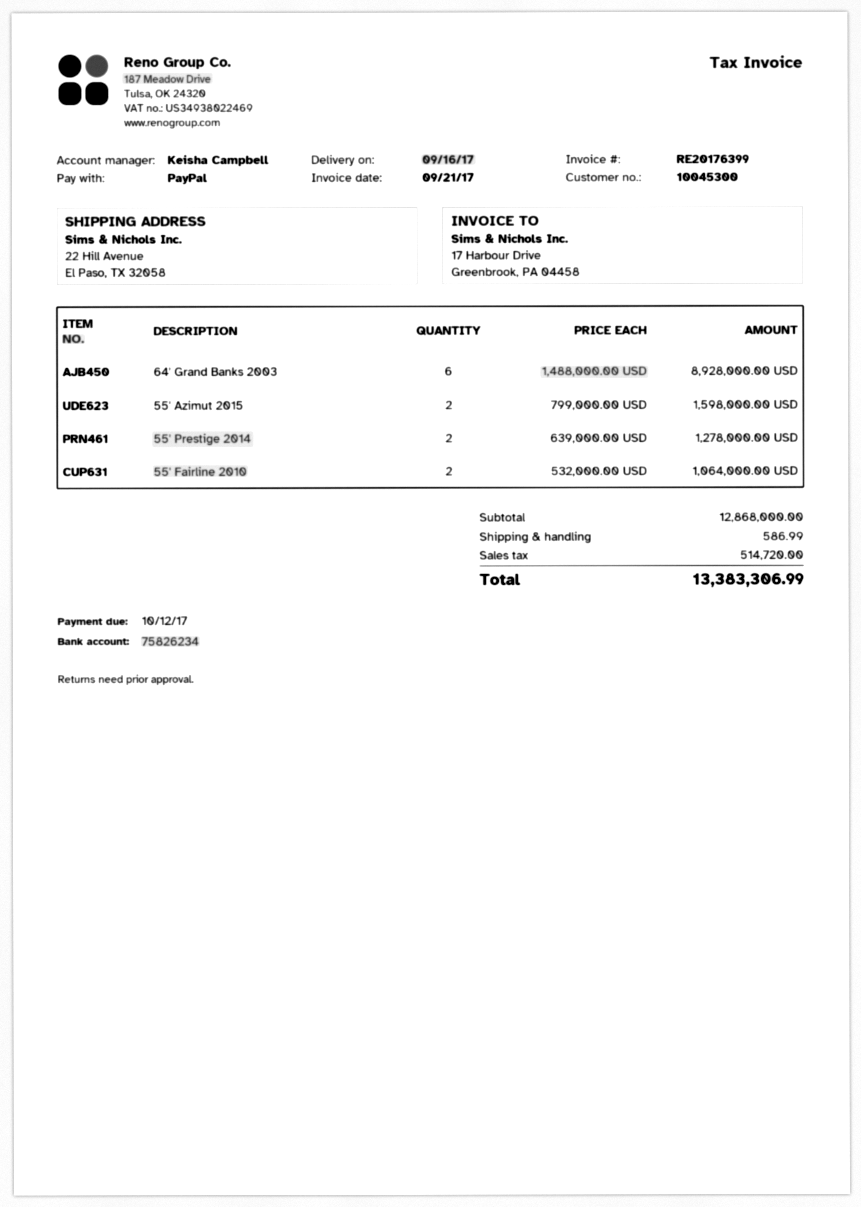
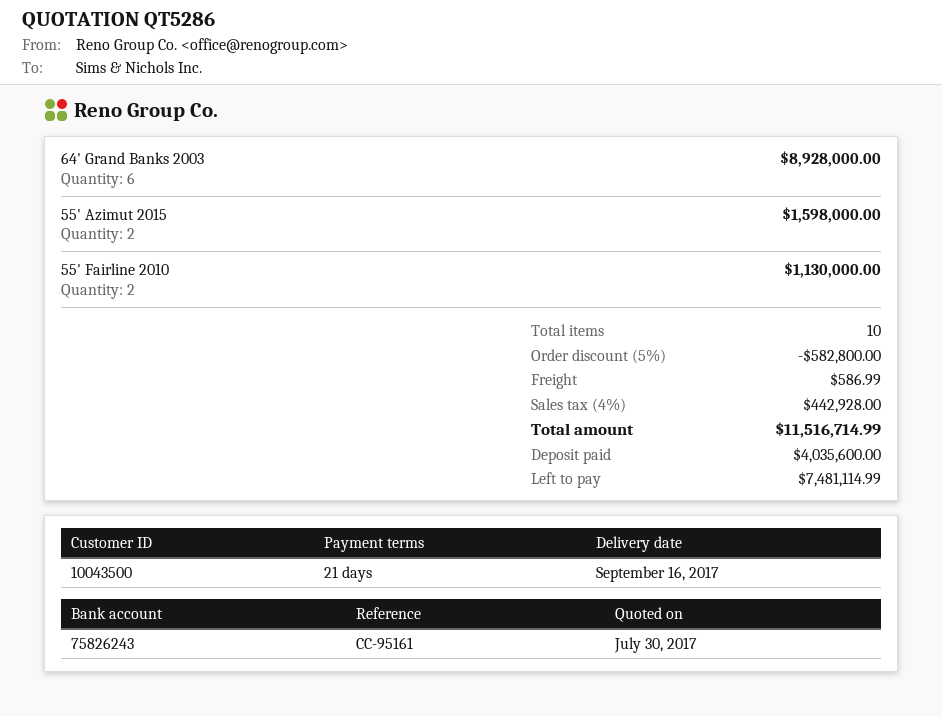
customer number: 10045300 -> 10043500
bank account: 75826234 -> 75826243
55' Prestige 2014: 2 for 1278000.00 -> none
55' Fairline 2010: 2 for 1064000.00 -> 2 for 1130000.00
discount: none -> 5% = 582800.00
tax: 514720.00 -> 442928.00
total: 13383306.99 -> 11516714.99

